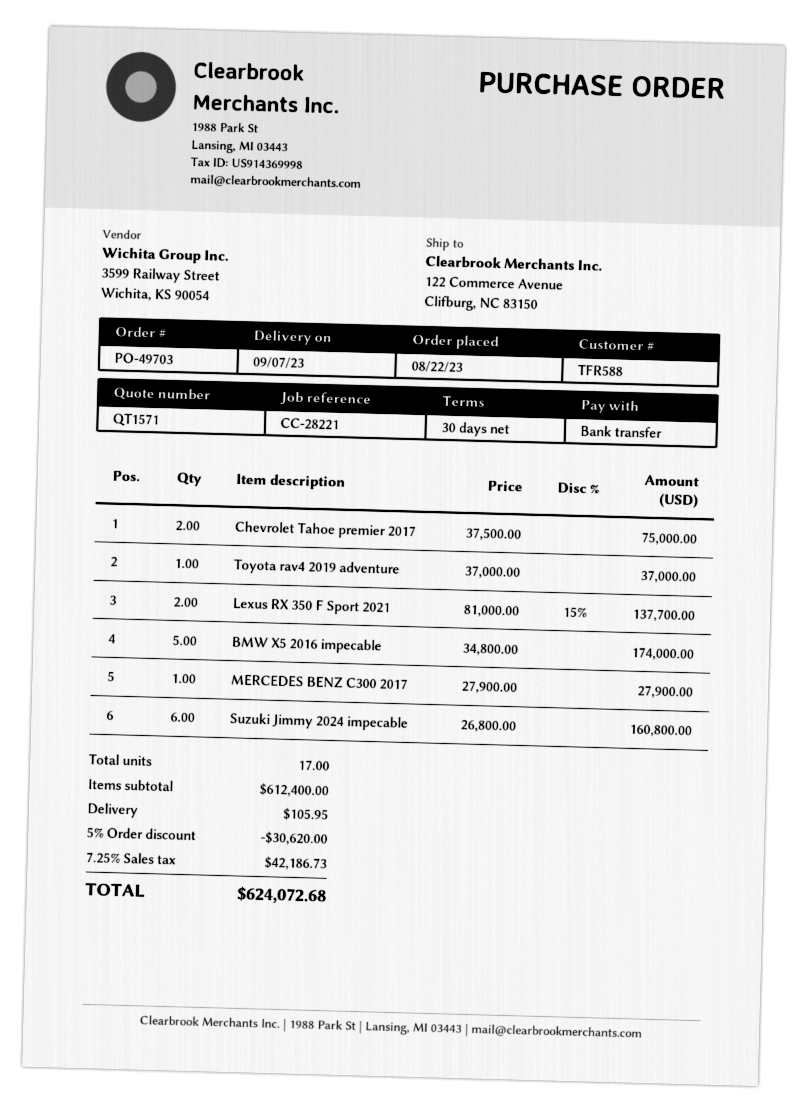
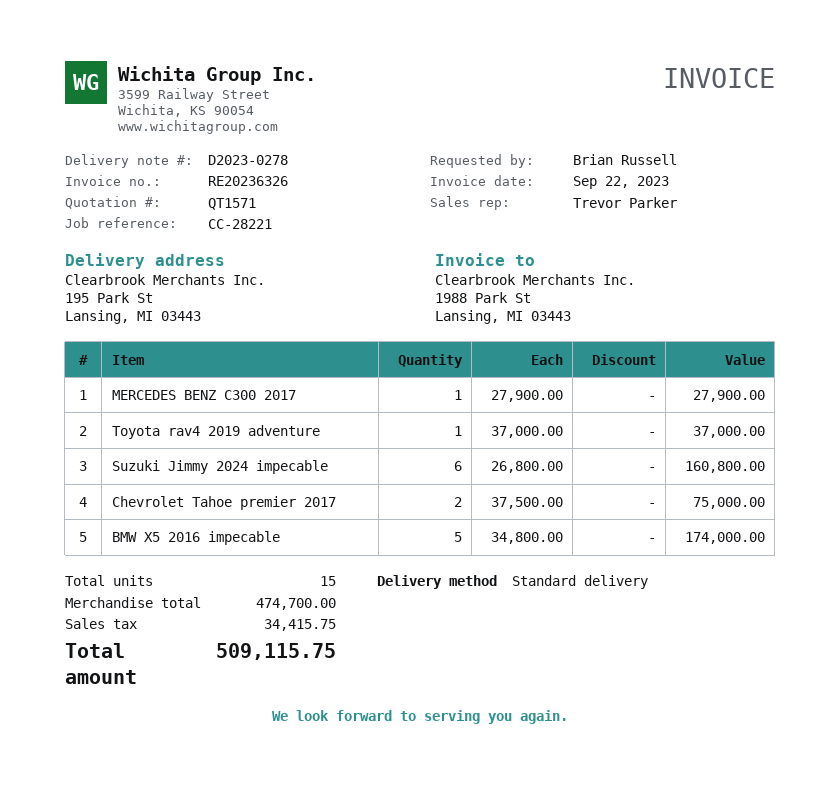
ship to: 122 Commerce Avenue, Clifburg, NC 83150 -> 195 Park St, Lansing, MI 03443
Lexus RX 350 F Sport 2021: 2 x 81000.00 - 15% = 137700.00 -> none
total quantity: 17 -> 15
subtotal: 612400.00 -> 474700.00
discount: 5% = 30620.00 -> none
shipping: 105.95 -> none
tax: 42186.73 -> 34415.75
total: 624072.68 -> 509115.75

